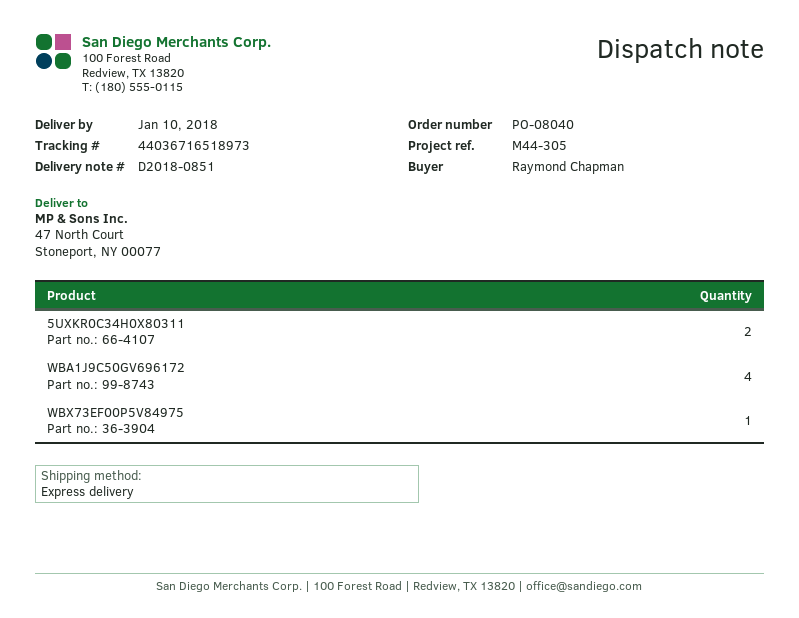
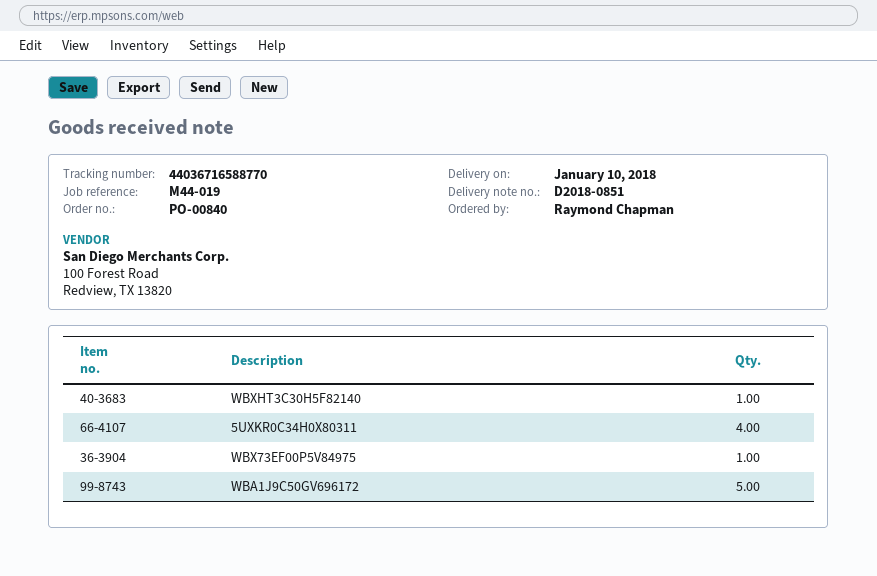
order number: PO-08040 -> PO-00840
reference: M44-305 -> M44-019
tracking number: 44036716518973 -> 44036716588770
5UXKR0C34H0X80311: 2 -> 4
WBA1J9C50GV696172: 4 -> 5
WBXHT3C30H5F82140: none -> 1

